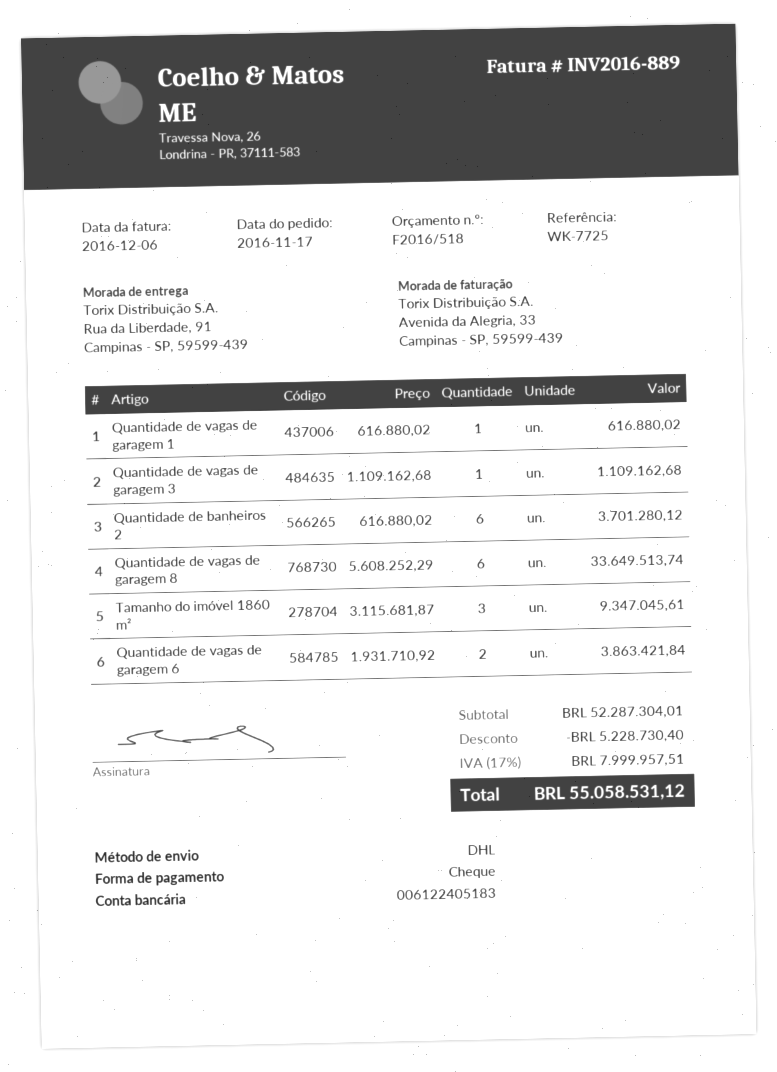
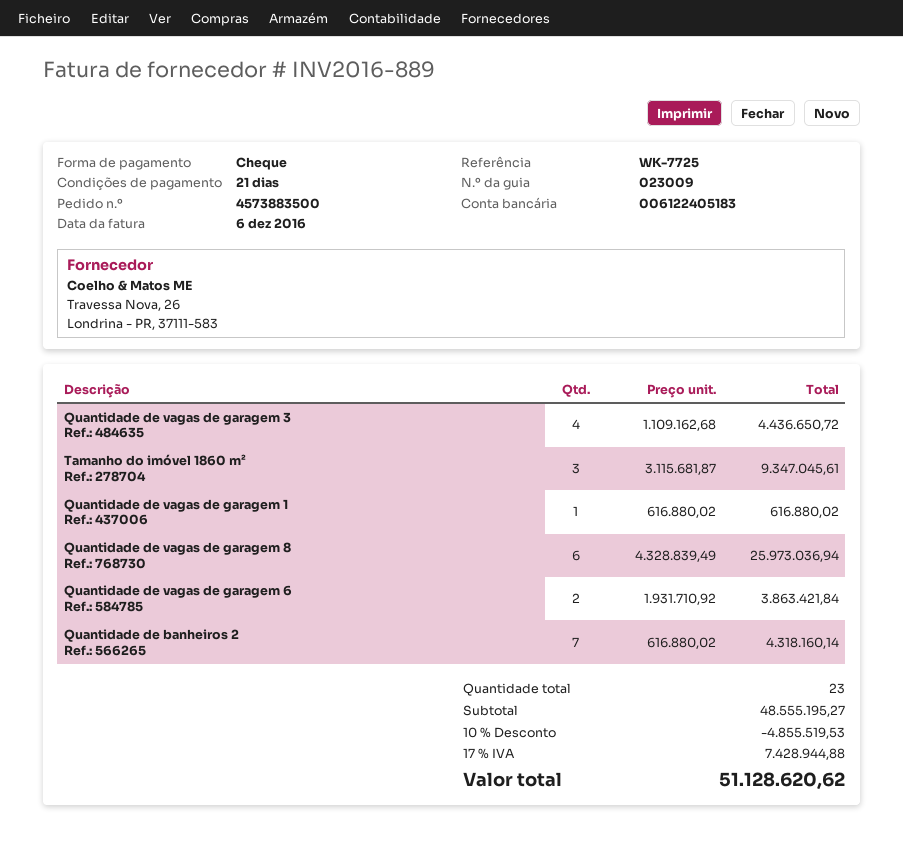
Quantidade de vagas de garagem 3: 1 x 1109162.68 = 1109162.68 -> 4 x 1109162.68 = 4436650.72
Quantidade de banheiros 2: 6 x 616880.02 = 3701280.12 -> 7 x 616880.02 = 4318160.14
Quantidade de vagas de garagem 8: 6 x 5608252.29 = 33649513.74 -> 6 x 4328839.49 = 25973036.94
subtotal: 52287304.01 -> 48555195.27
discount: 5228730.40 -> 4855519.53
tax: 17% = 7999957.51 -> 17% = 7428944.88
total: 55058531.12 -> 51128620.62

